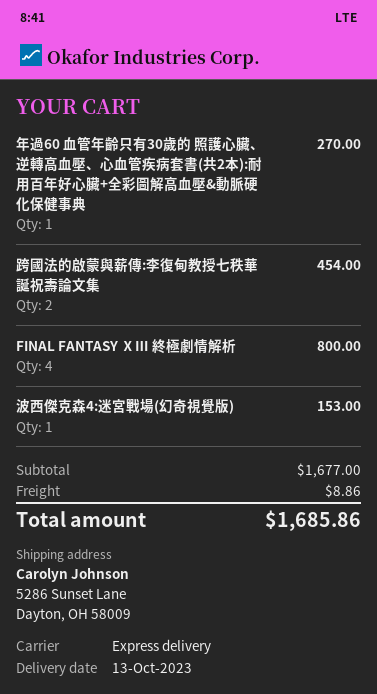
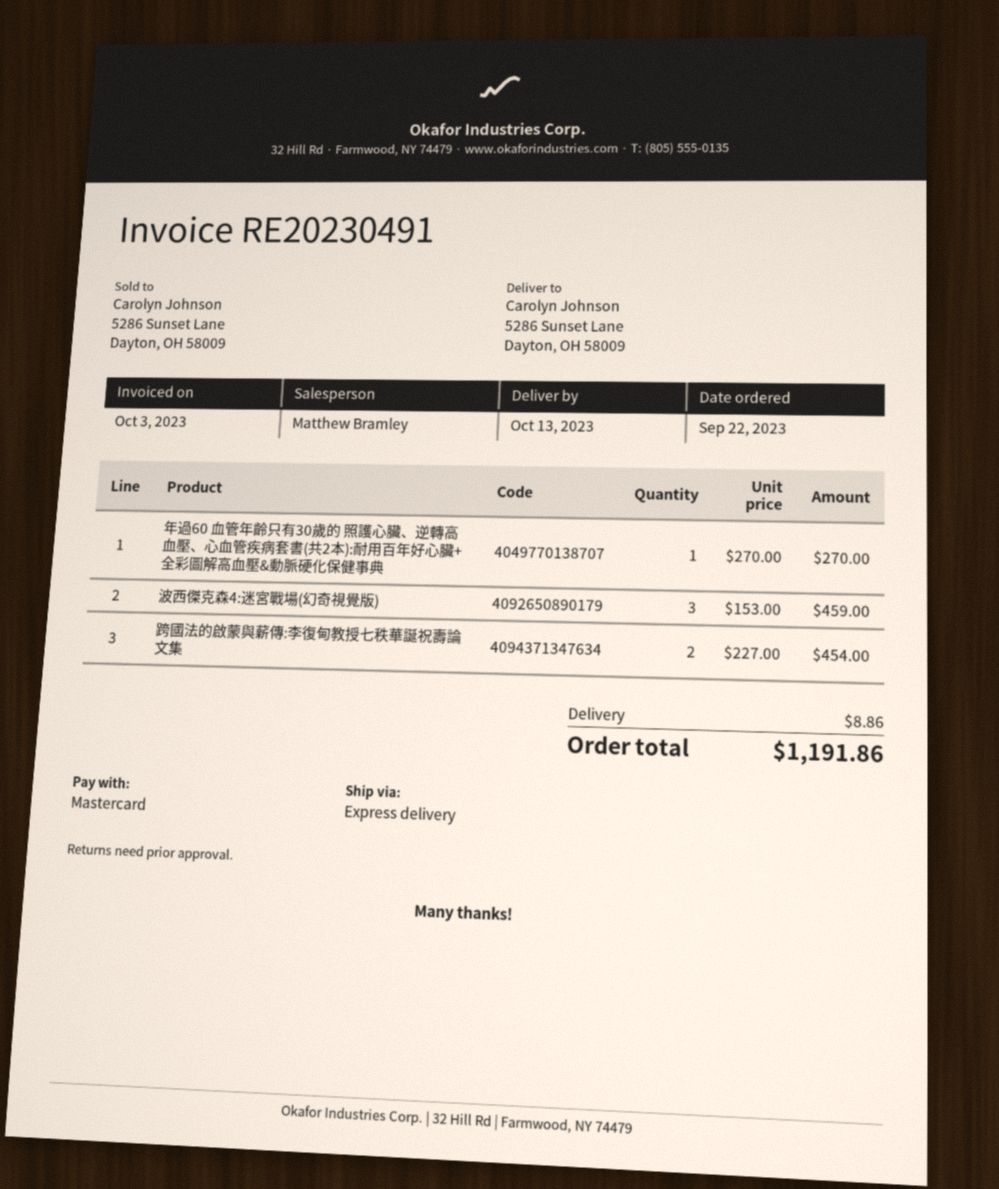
FINAL FANTASY ⅩⅢ 終極劇情解析: 4 for 800.00 -> none
波西傑克森4:迷宮戰場(幻奇視覺版): 1 for 153.00 -> 3 for 459.00
total: 1685.86 -> 1191.86

